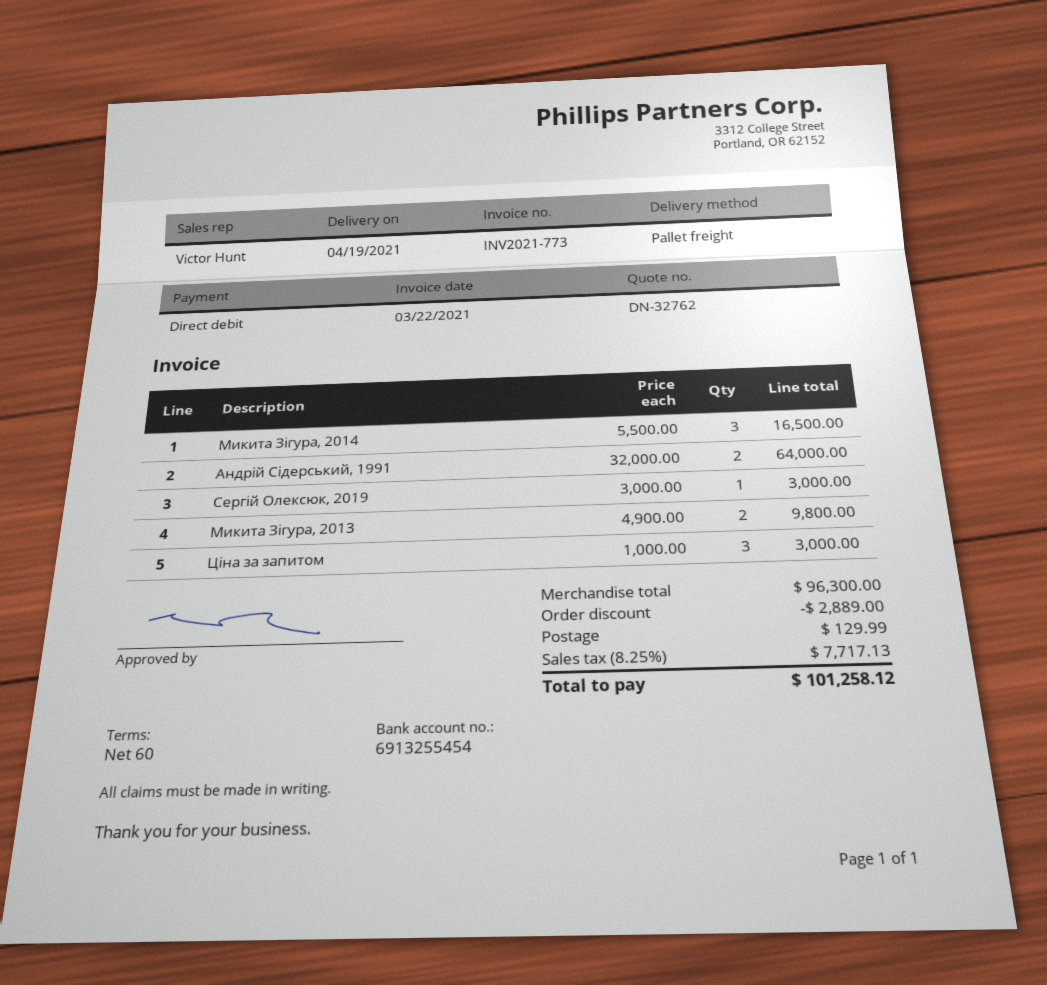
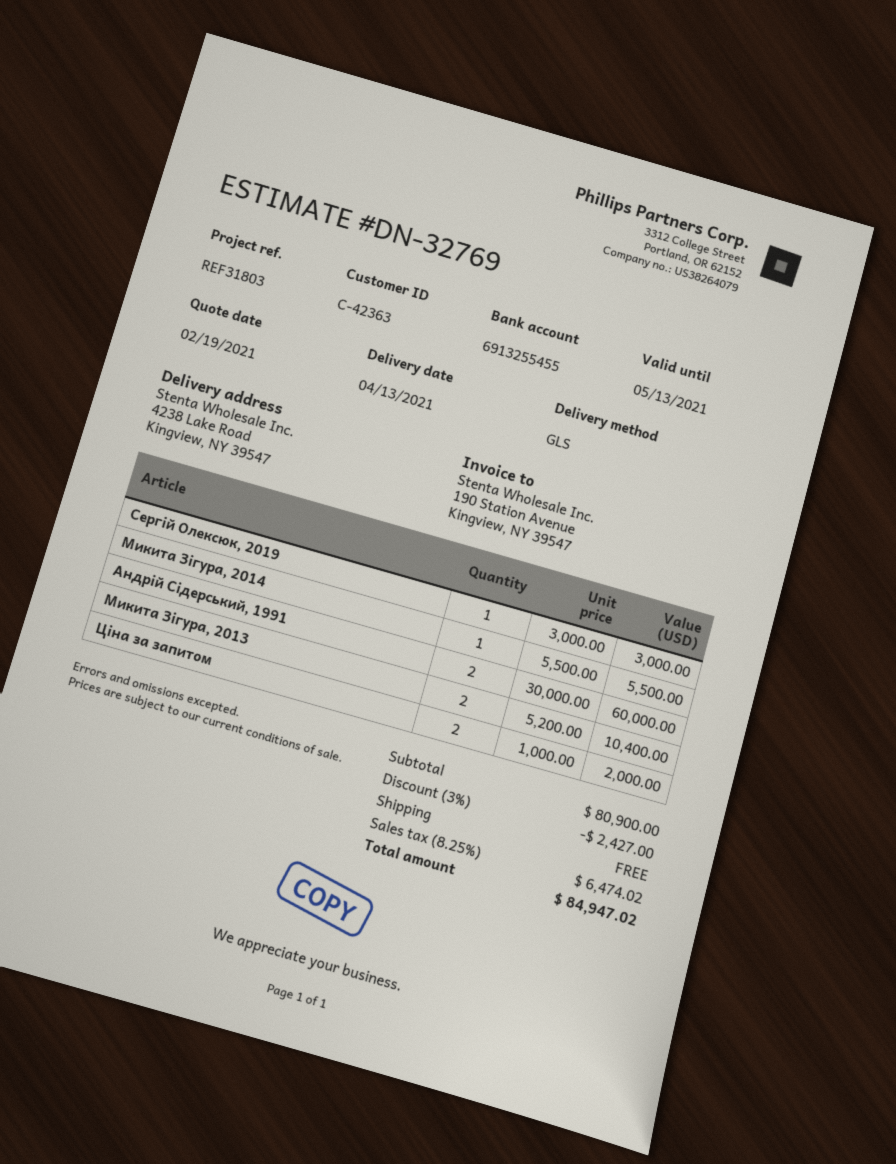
quote number: DN-32762 -> DN-32769
delivery date: 2021-04-19 -> 2021-04-13
bank account: 6913255454 -> 6913255455
shipping method: pallet freight -> GLS
Микита Зігура, 2014: 3 x 5500.00 = 16500.00 -> 1 x 5500.00 = 5500.00
Андрій Сідерський, 1991: 2 x 32000.00 = 64000.00 -> 2 x 30000.00 = 60000.00
Микита Зігура, 2013: 2 x 4900.00 = 9800.00 -> 2 x 5200.00 = 10400.00
Ціна за запитом: 3 x 1000.00 = 3000.00 -> 2 x 1000.00 = 2000.00
subtotal: 96300.00 -> 80900.00
discount: 2889.00 -> 2427.00
shipping: 129.99 -> 0.00
tax: 8.25% = 7717.13 -> 8.25% = 6474.02
total: 101258.12 -> 84947.02

